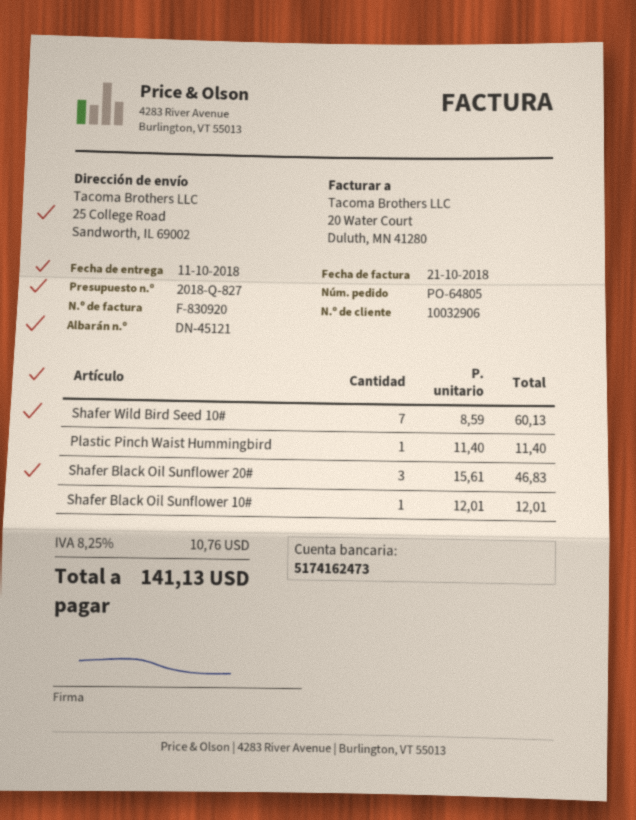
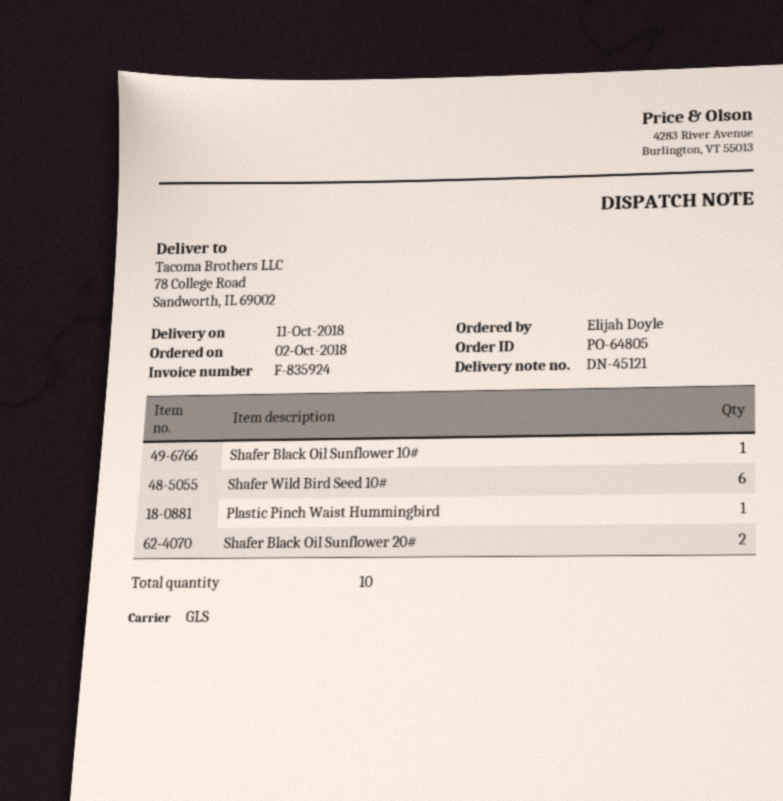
invoice number: F-830920 -> F-835924
ship to: 25 College Road, Sandworth, IL 69002 -> 78 College Road, Sandworth, IL 69002
Shafer Wild Bird Seed 10#: 7 -> 6
Shafer Black Oil Sunflower 20#: 3 -> 2

